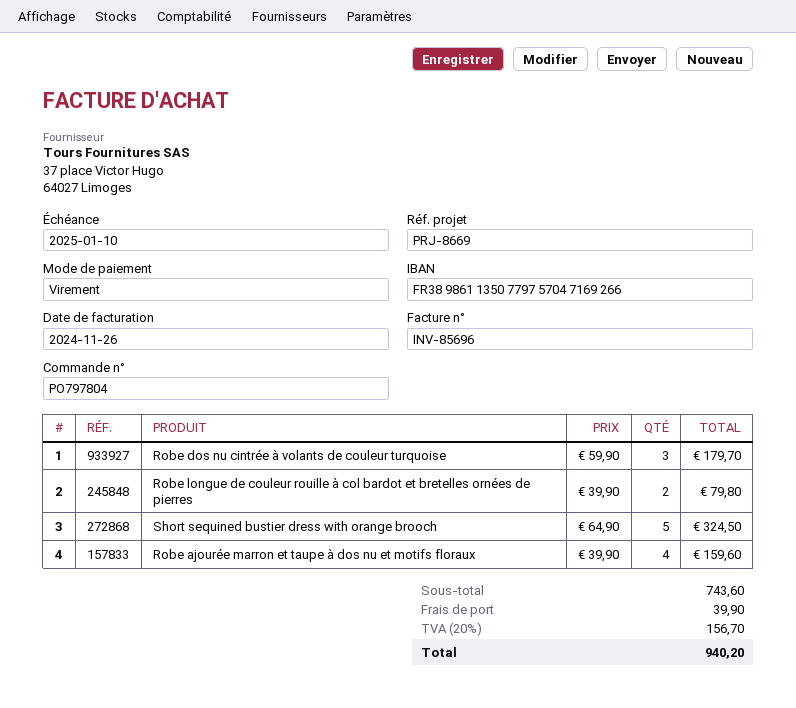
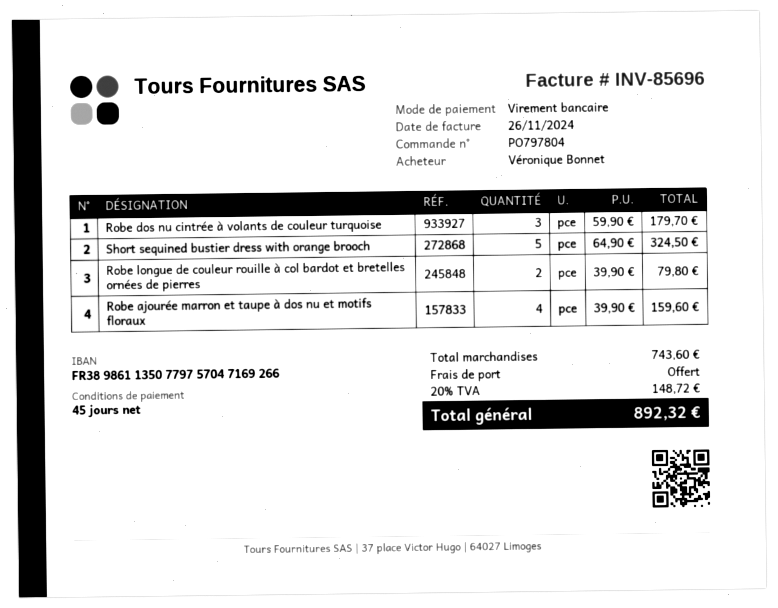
shipping: 39.90 -> 0.00
tax: 20% = 156.70 -> 20% = 148.72
total: 940.20 -> 892.32

